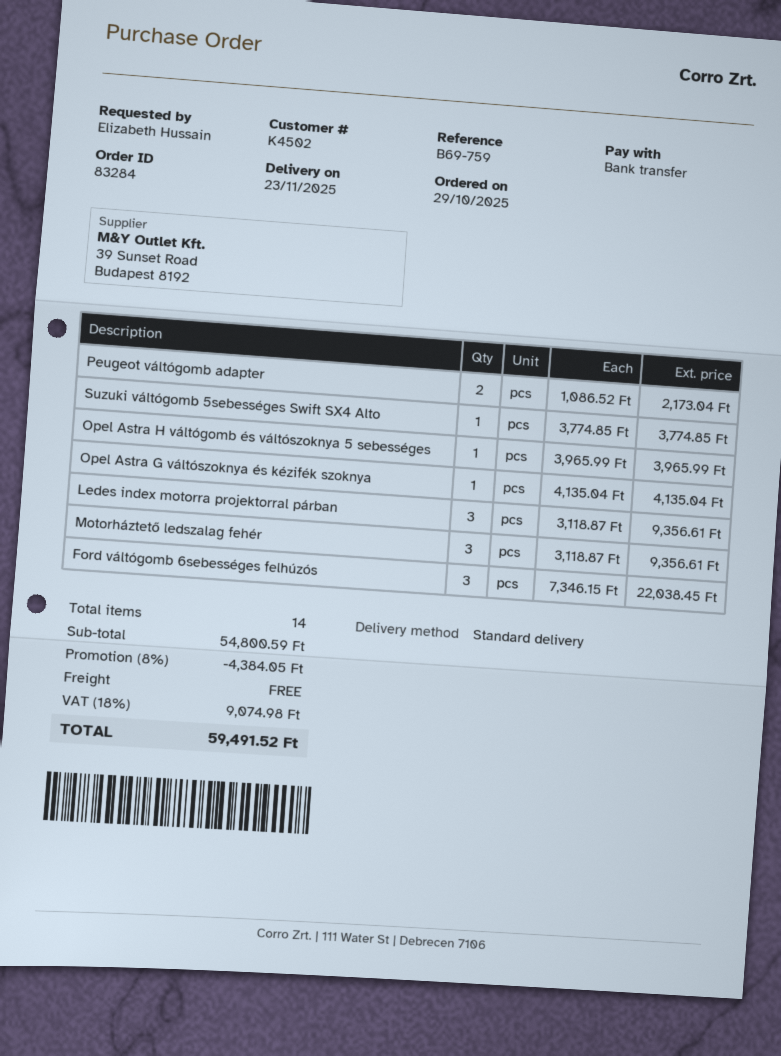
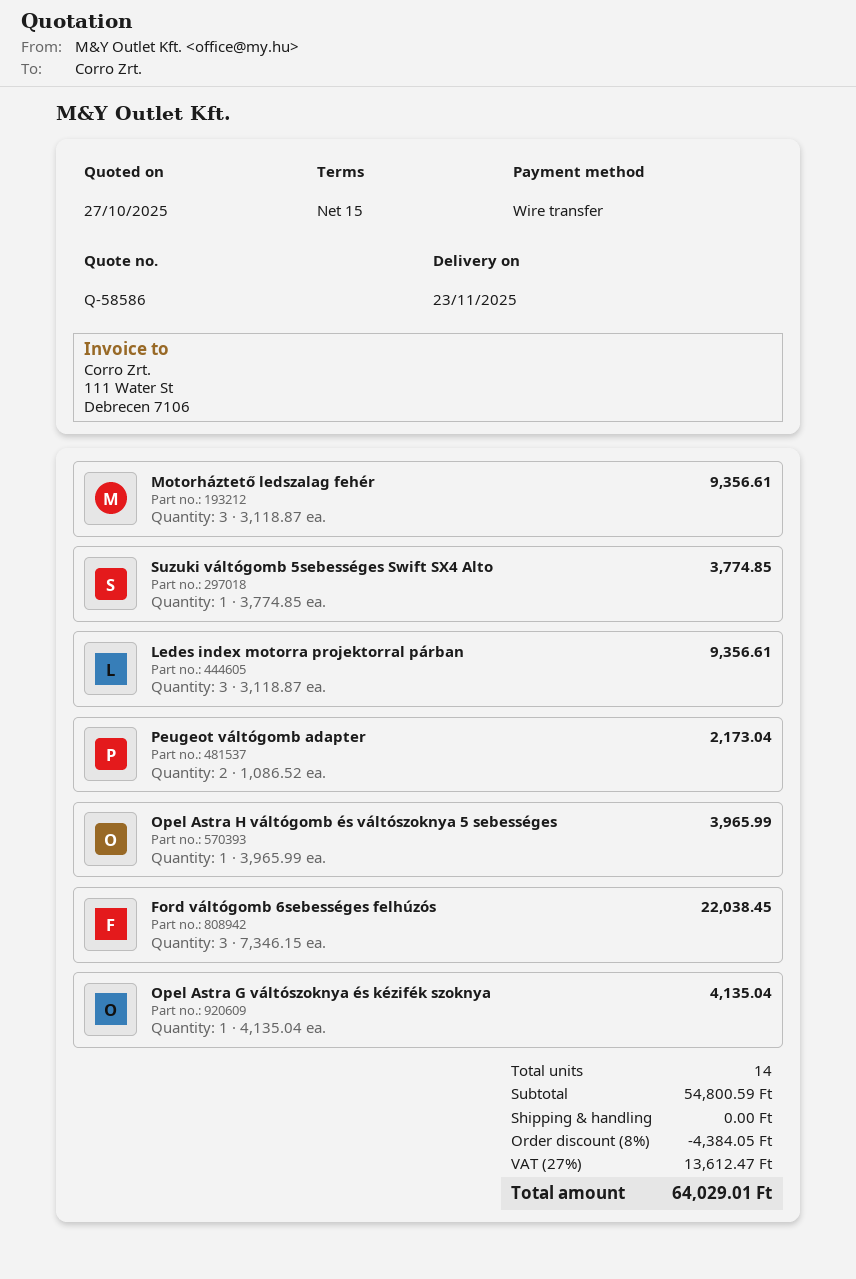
tax: 18% = 9074.98 -> 27% = 13612.47
total: 59491.52 -> 64029.01

